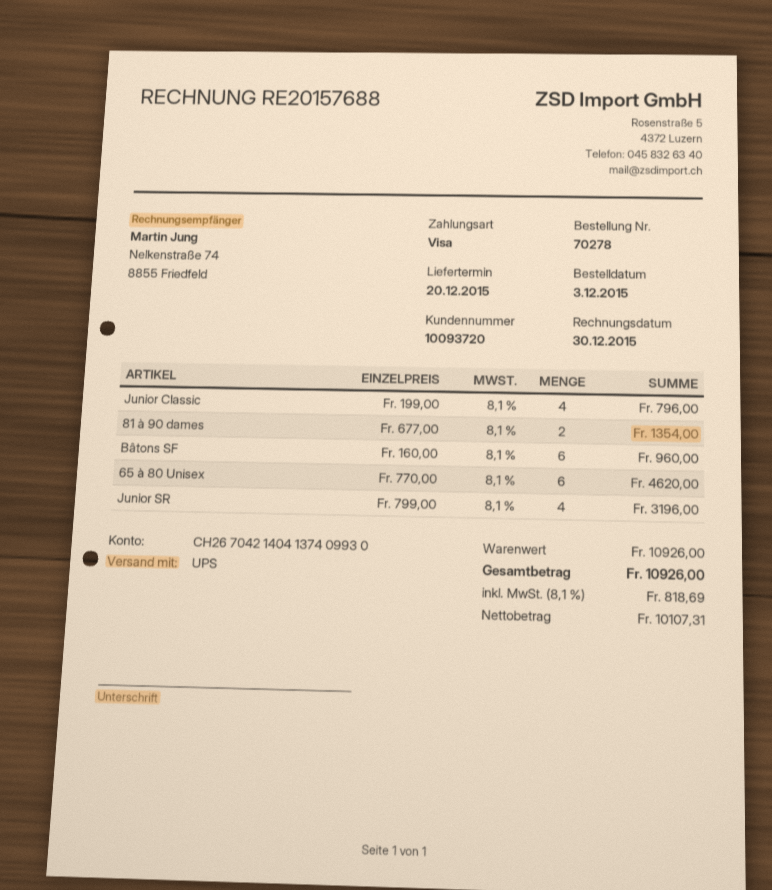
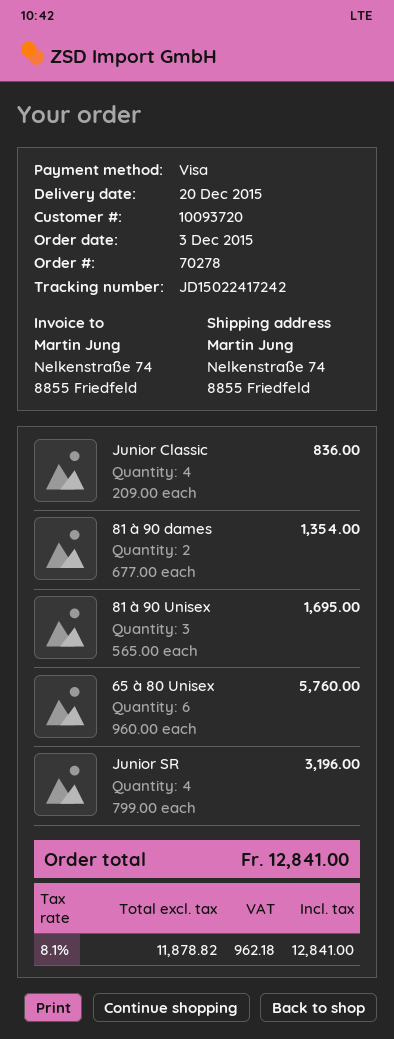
Junior Classic: 4 x 199.00 = 796.00 -> 4 x 209.00 = 836.00
Bâtons SF: 6 x 160.00 = 960.00 -> none
65 à 80 Unisex: 6 x 770.00 = 4620.00 -> 6 x 960.00 = 5760.00
81 à 90 Unisex: none -> 3 x 565.00 = 1695.00
net: 10107.31 -> 11878.82
tax: 8.1% = 818.69 -> 8.1% = 962.18
total: 10926.00 -> 12841.00

